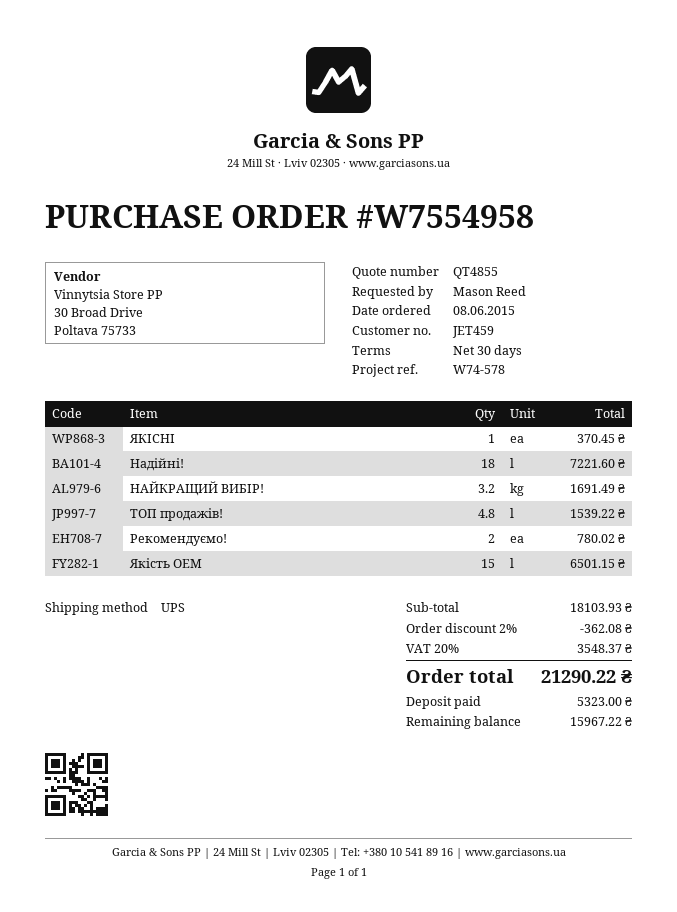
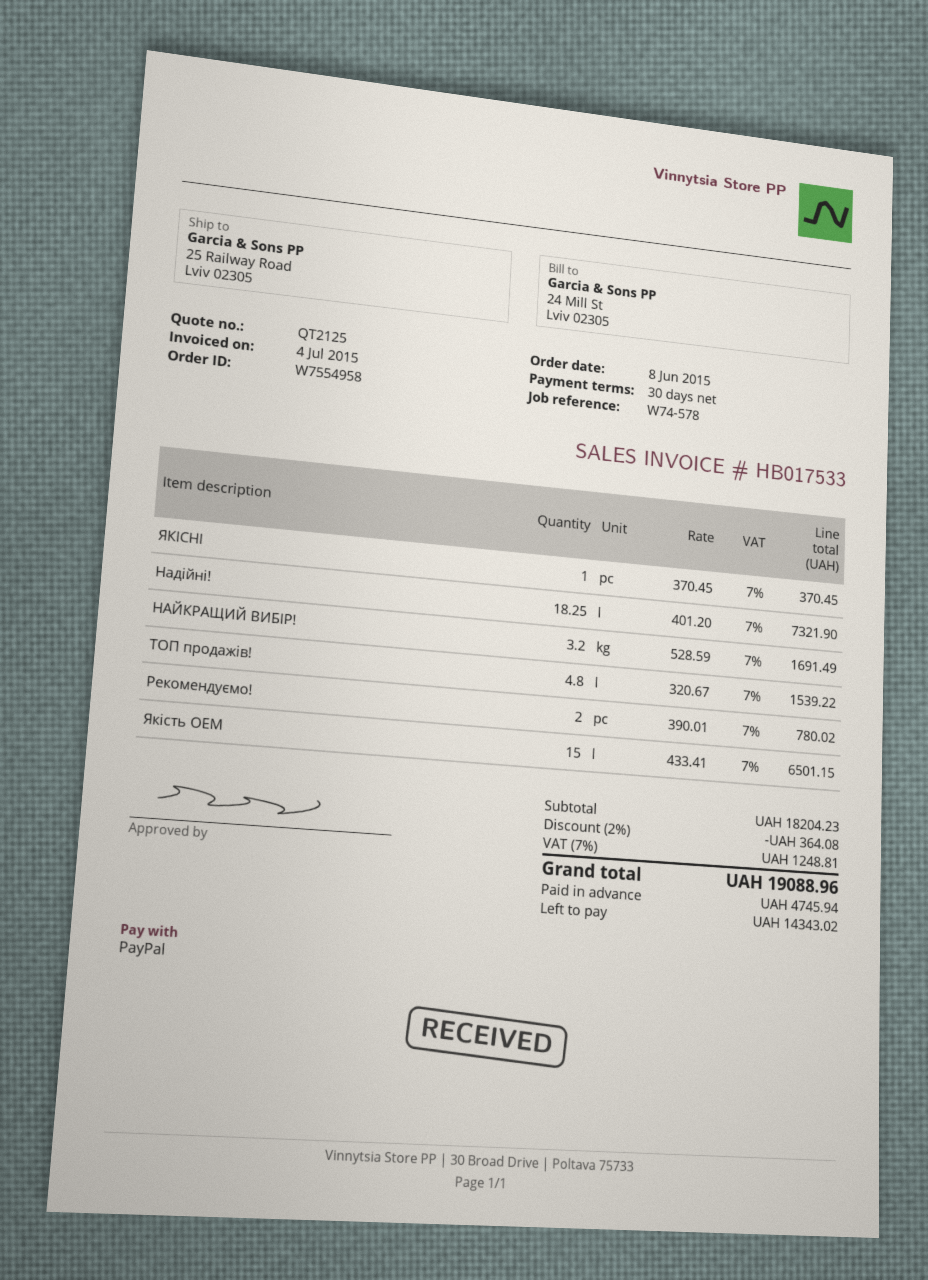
quote number: QT4855 -> QT2125
Надійні!: 18 for 7221.60 -> 18.25 for 7321.90
subtotal: 18103.93 -> 18204.23
discount: 2% = 362.08 -> 2% = 364.08
tax: 20% = 3548.37 -> 7% = 1248.81
total: 21290.22 -> 19088.96
deposit: 5323.00 -> 4745.94
balance: 15967.22 -> 14343.02

